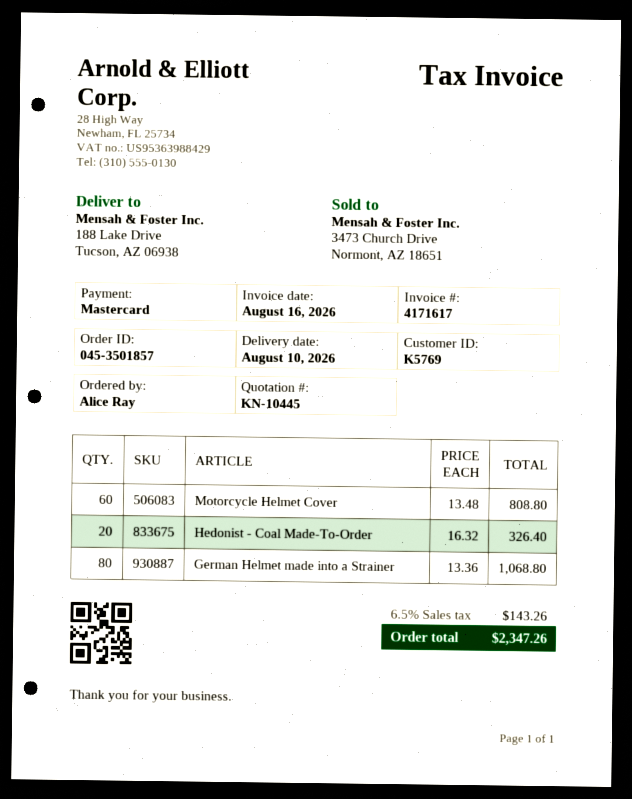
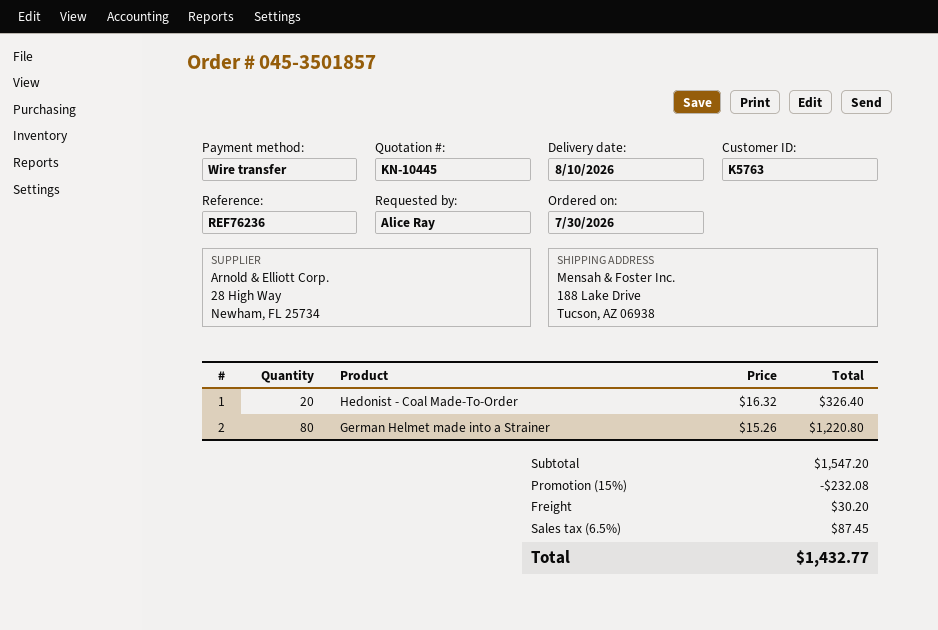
customer number: K5769 -> K5763
payment method: Mastercard -> bank transfer
Motorcycle Helmet Cover: 60 x 13.48 = 808.80 -> none
German Helmet made into a Strainer: 80 x 13.36 = 1068.80 -> 80 x 15.26 = 1220.80
discount: none -> 15% = 232.08
shipping: none -> 30.20
tax: 6.5% = 143.26 -> 6.5% = 87.45
total: 2347.26 -> 1432.77

